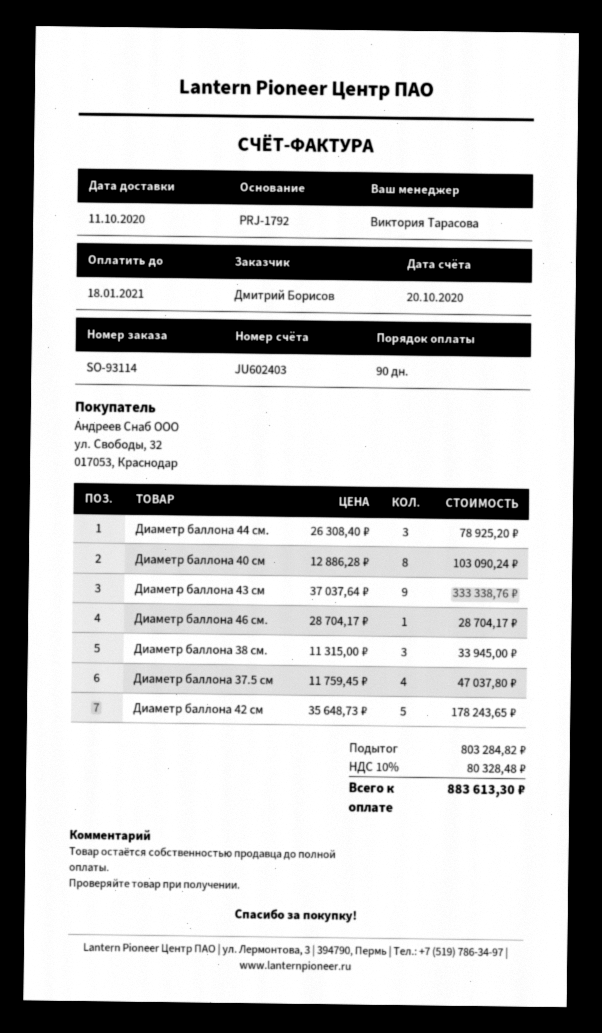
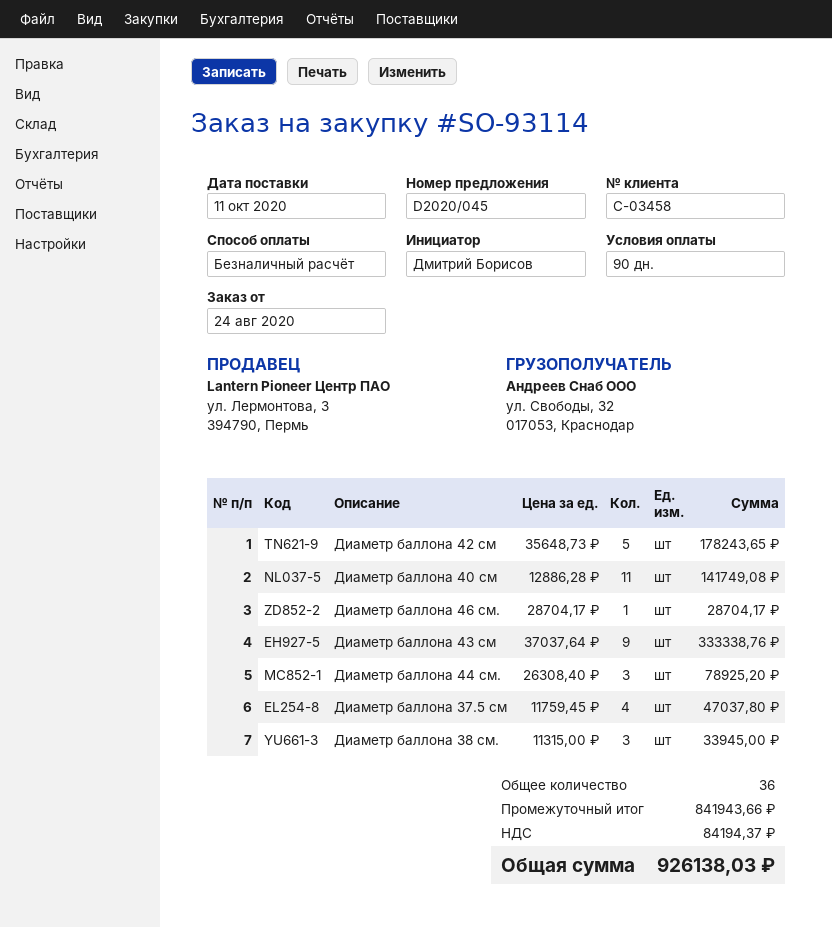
Диаметр баллона 40 см: 8 x 12886.28 = 103090.24 -> 11 x 12886.28 = 141749.08
subtotal: 803284.82 -> 841943.66
tax: 80328.48 -> 84194.37
total: 883613.30 -> 926138.03

